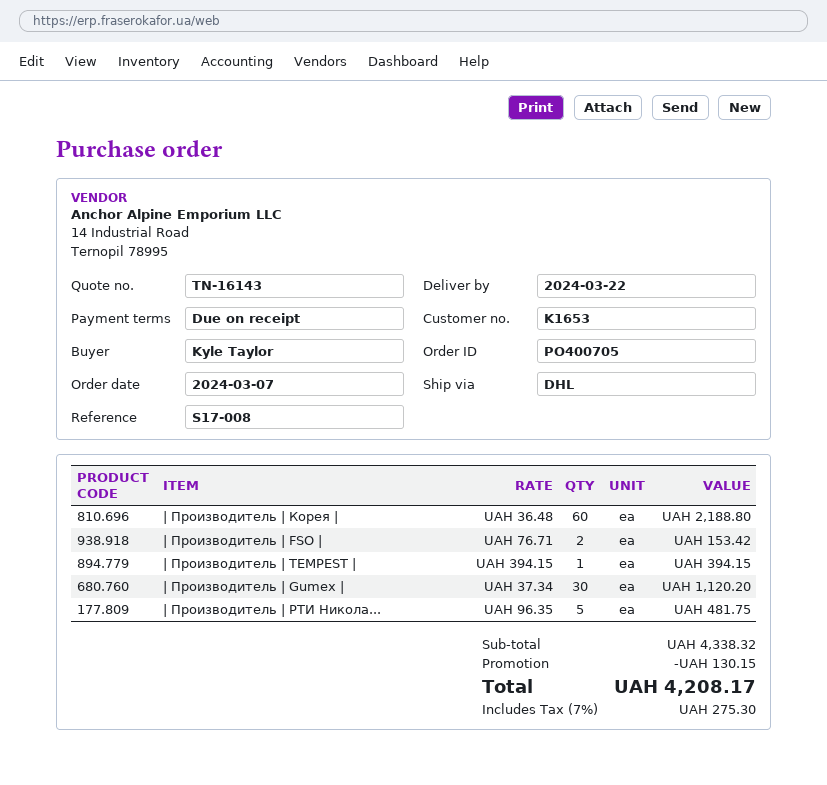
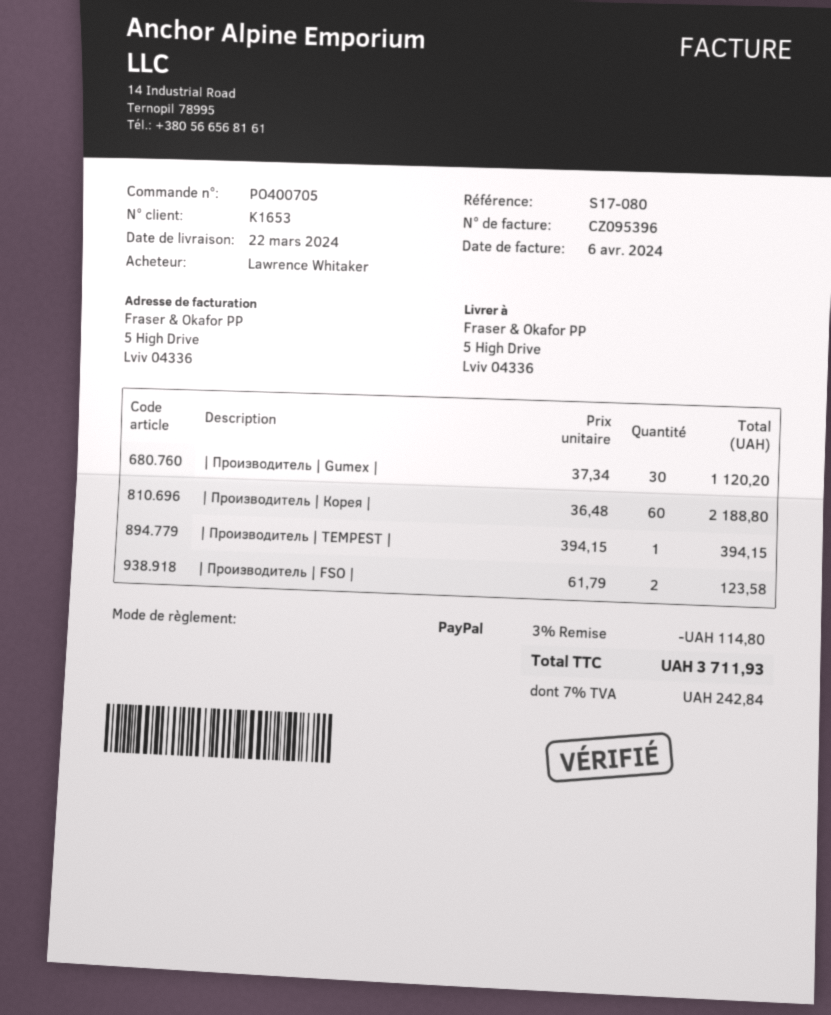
reference: S17-008 -> S17-080
ordered by: Kyle Taylor -> Lawrence Whitaker
| Производитель | FSO |: 2 x 76.71 = 153.42 -> 2 x 61.79 = 123.58
| Производитель | РТИ Никола...: 5 x 96.35 = 481.75 -> none
discount: 130.15 -> 114.80
tax: 7% = 275.30 -> 7% = 242.84
total: 4208.17 -> 3711.93

